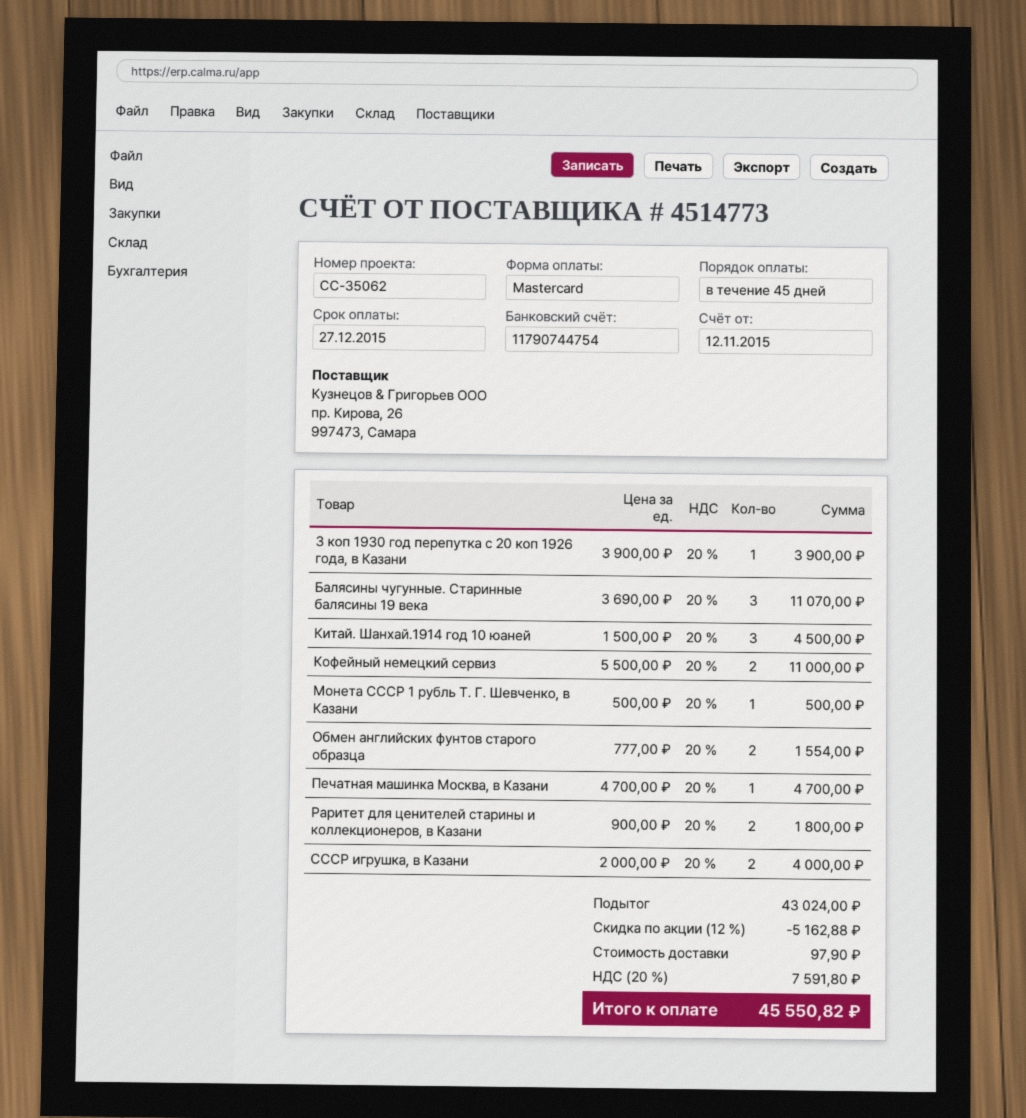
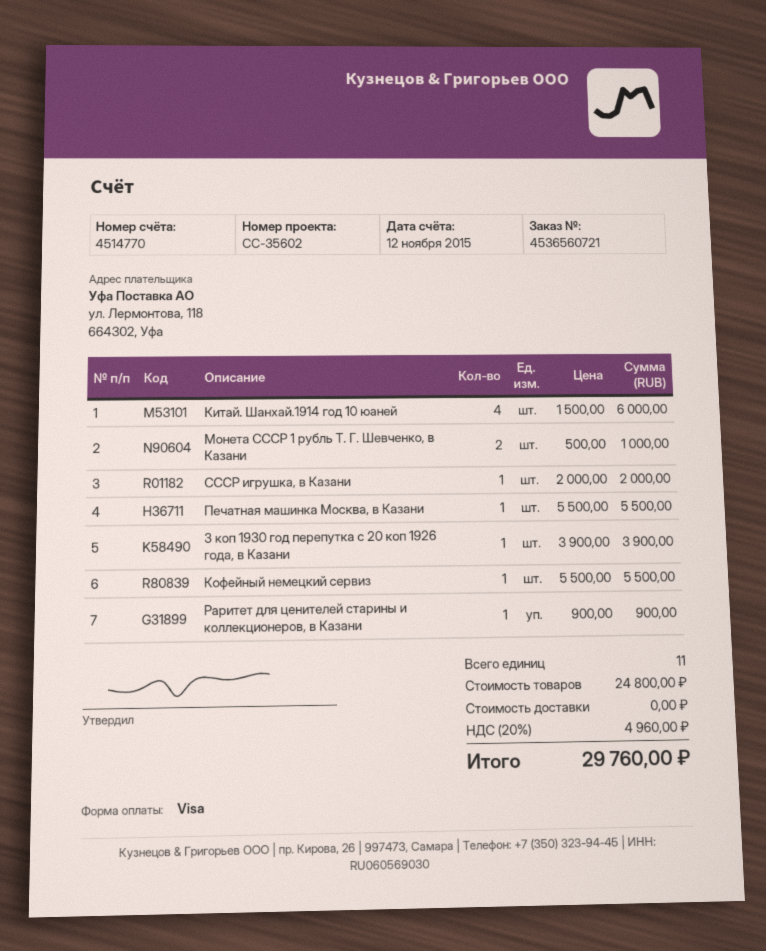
invoice number: 4514773 -> 4514770
reference: CC-35062 -> CC-35602
payment method: Mastercard -> Visa
Балясины чугунные. Старинные балясины 19 века: 3 x 3690.00 = 11070.00 -> none
Китай. Шанхай.1914 год 10 юаней: 3 x 1500.00 = 4500.00 -> 4 x 1500.00 = 6000.00
Кофейный немецкий сервиз: 2 x 5500.00 = 11000.00 -> 1 x 5500.00 = 5500.00
Монета СССР 1 рубль Т. Г. Шевченко, в Казани: 1 x 500.00 = 500.00 -> 2 x 500.00 = 1000.00
Обмен английских фунтов старого образца: 2 x 777.00 = 1554.00 -> none
Печатная машинка Москва, в Казани: 1 x 4700.00 = 4700.00 -> 1 x 5500.00 = 5500.00
Раритет для ценителей старины и коллекционеров, в Казани: 2 x 900.00 = 1800.00 -> 1 x 900.00 = 900.00
СССР игрушка, в Казани: 2 x 2000.00 = 4000.00 -> 1 x 2000.00 = 2000.00
subtotal: 43024.00 -> 24800.00
discount: 12% = 5162.88 -> none
shipping: 97.90 -> 0.00
tax: 20% = 7591.80 -> 20% = 4960.00
total: 45550.82 -> 29760.00

